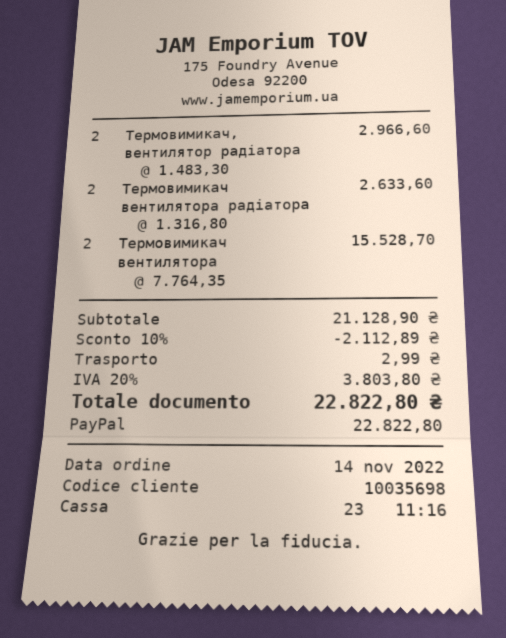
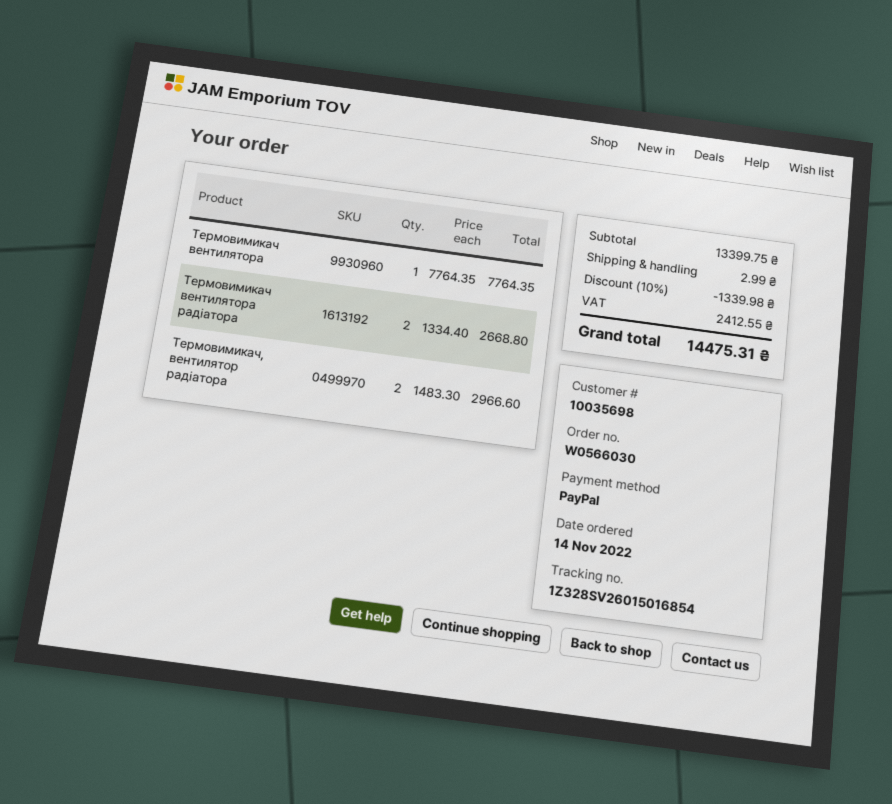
Термовимикач вентилятора радіатора: 2 x 1316.80 = 2633.60 -> 2 x 1334.40 = 2668.80
Термовимикач вентилятора: 2 x 7764.35 = 15528.70 -> 1 x 7764.35 = 7764.35
subtotal: 21128.90 -> 13399.75
discount: 10% = 2112.89 -> 10% = 1339.98
tax: 3803.80 -> 2412.55
total: 22822.80 -> 14475.31

